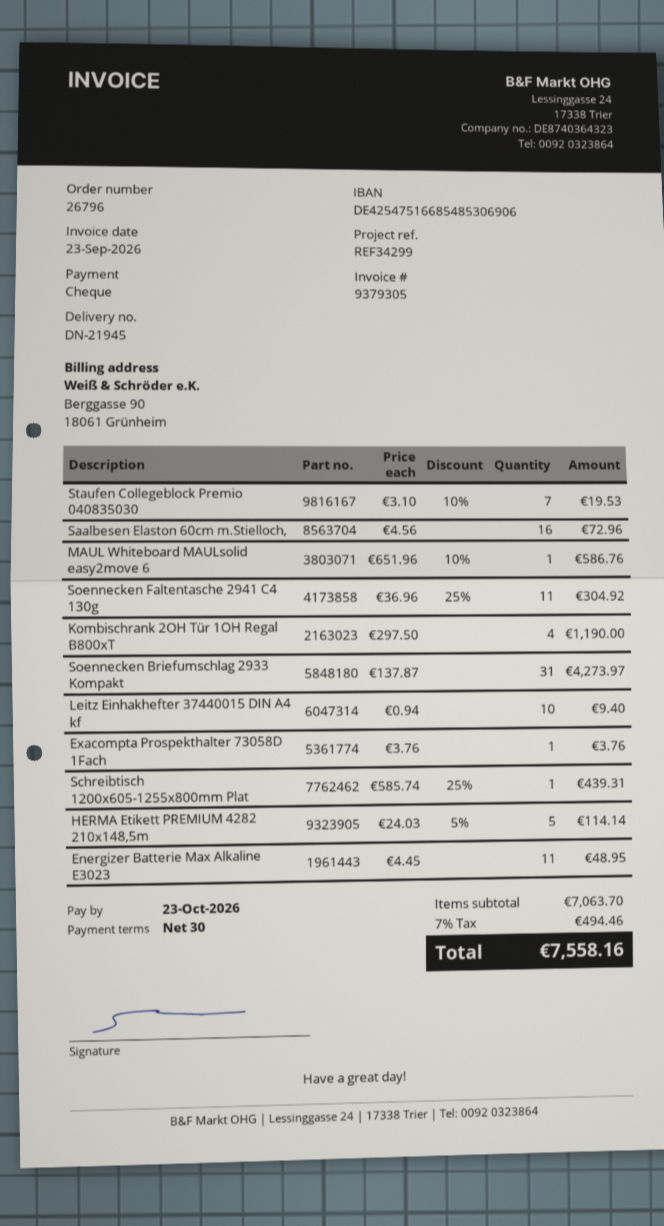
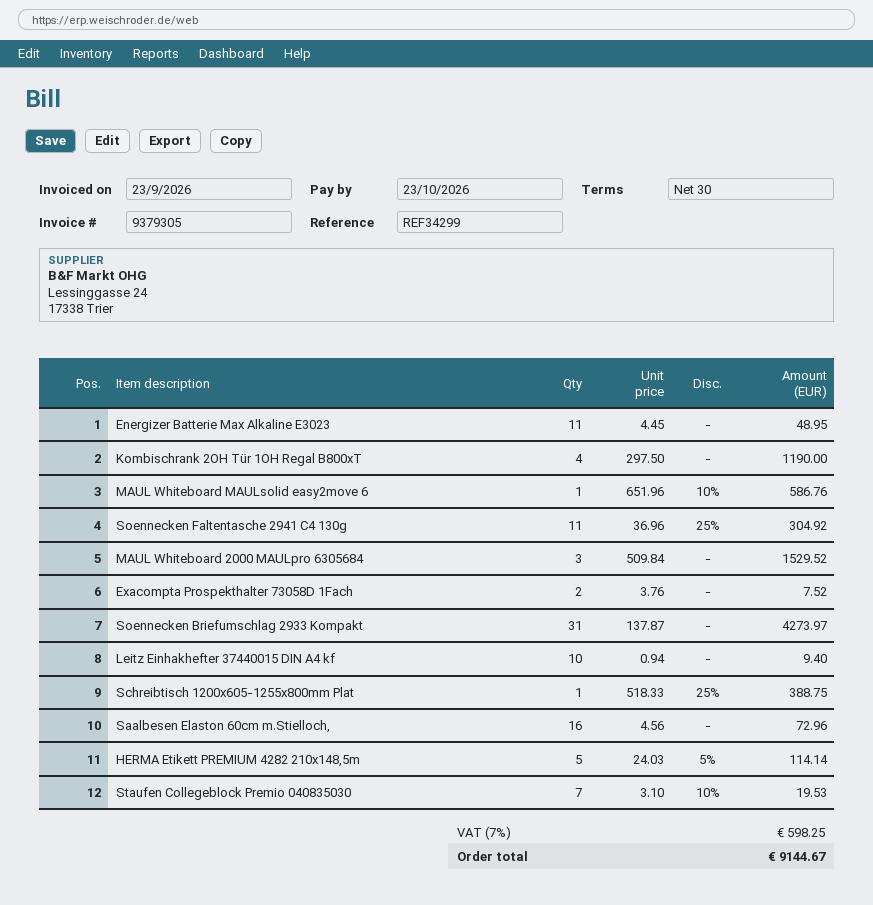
Exacompta Prospekthalter 73058D 1Fach: 1 x 3.76 = 3.76 -> 2 x 3.76 = 7.52
Schreibtisch 1200x605-1255x800mm Plat: 1 x 585.74 - 25% = 439.31 -> 1 x 518.33 - 25% = 388.75
MAUL Whiteboard 2000 MAULpro 6305684: none -> 3 x 509.84 = 1529.52
tax: 7% = 494.46 -> 7% = 598.25
total: 7558.16 -> 9144.67

